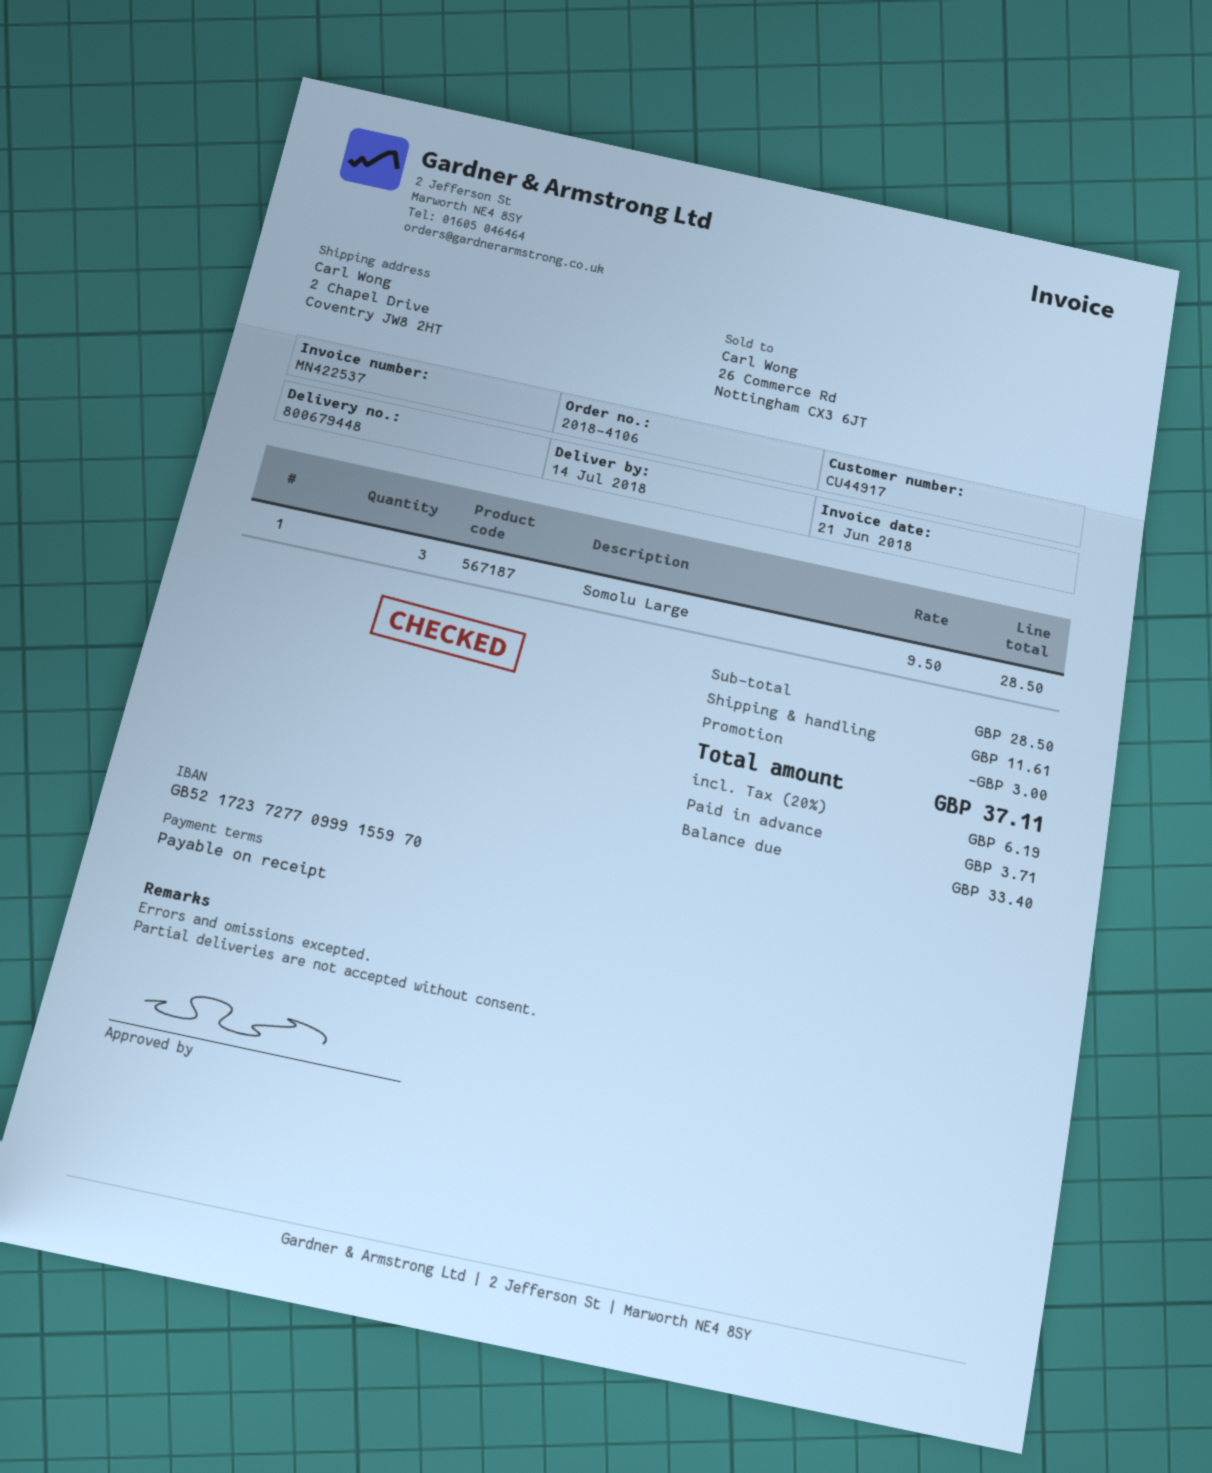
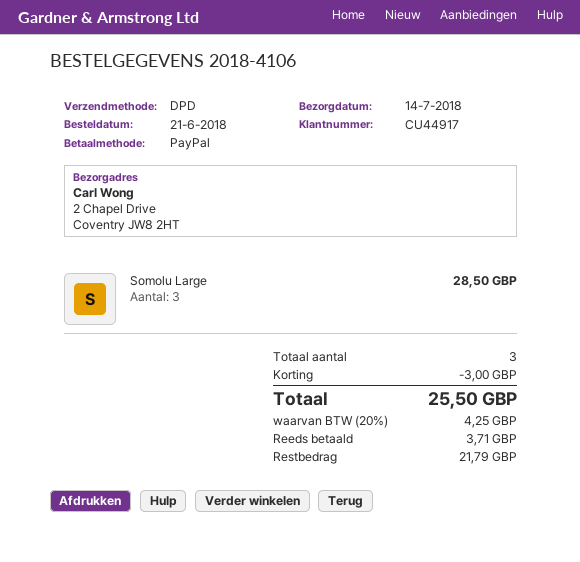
shipping: 11.61 -> none
tax: 20% = 6.19 -> 20% = 4.25
total: 37.11 -> 25.50
balance: 33.40 -> 21.79

